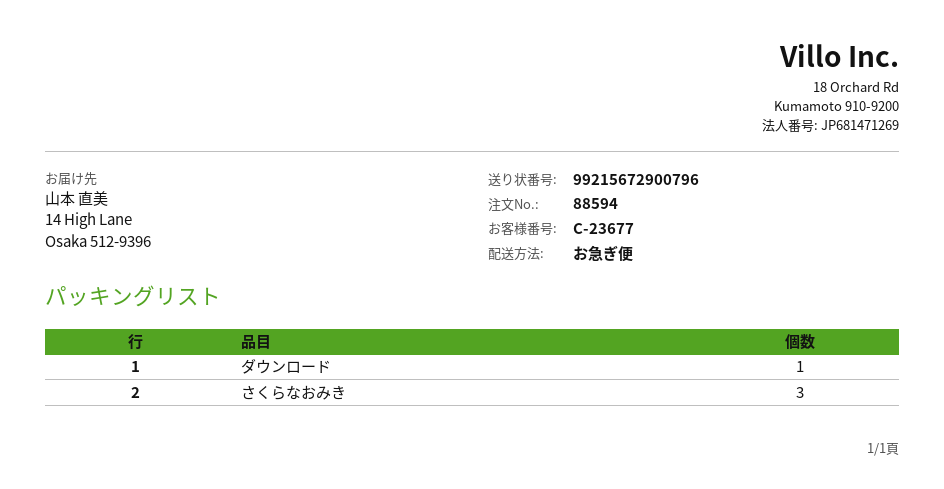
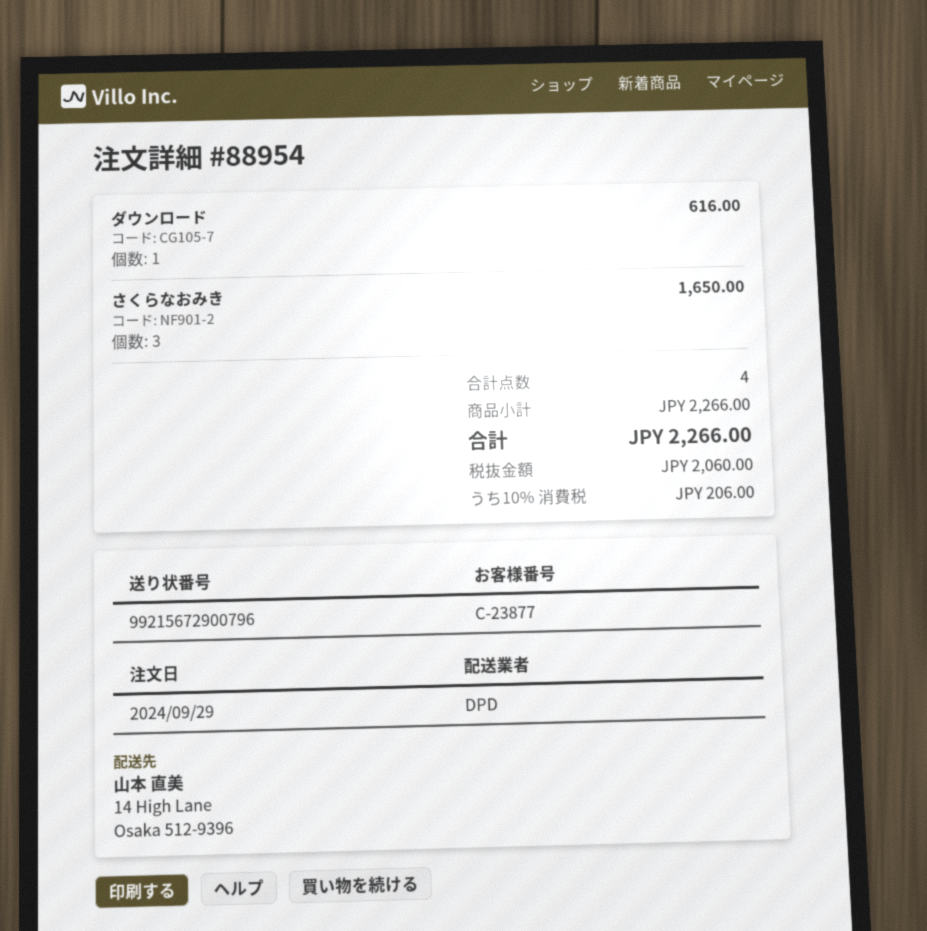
order number: 88594 -> 88954
customer number: C-23677 -> C-23877
shipping method: express -> DPD

